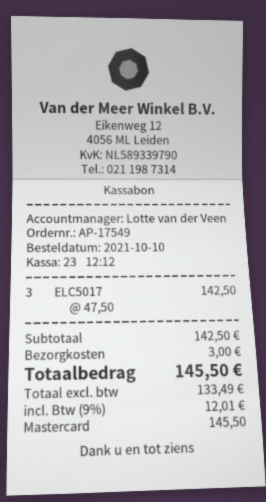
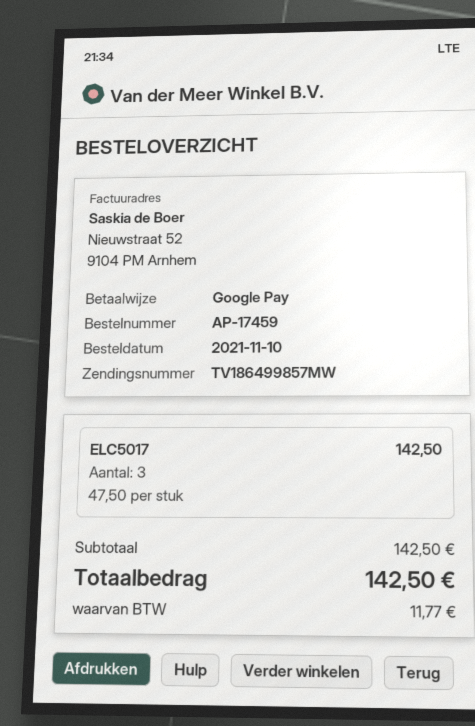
order number: AP-17549 -> AP-17459
order date: 2021-10-10 -> 2021-11-10
payment method: Mastercard -> Google Pay
shipping: 3.00 -> none
tax: 12.01 -> 11.77
total: 145.50 -> 142.50

